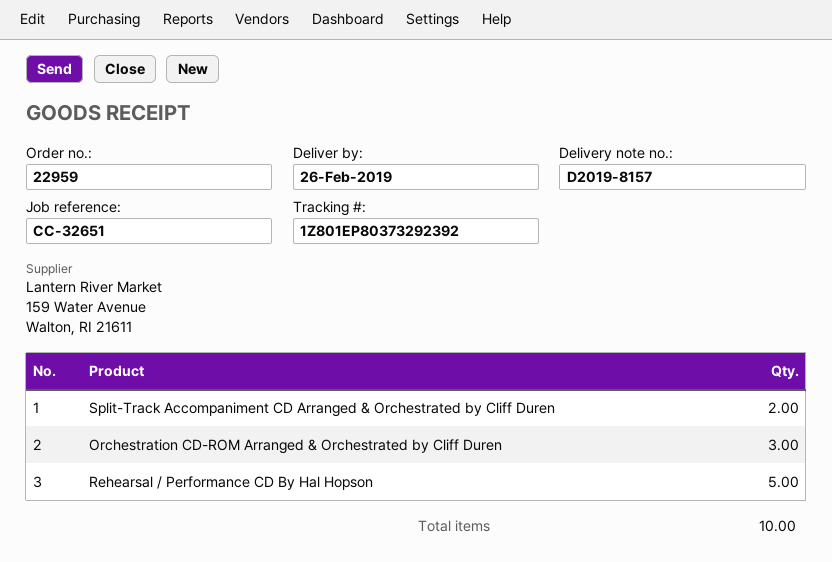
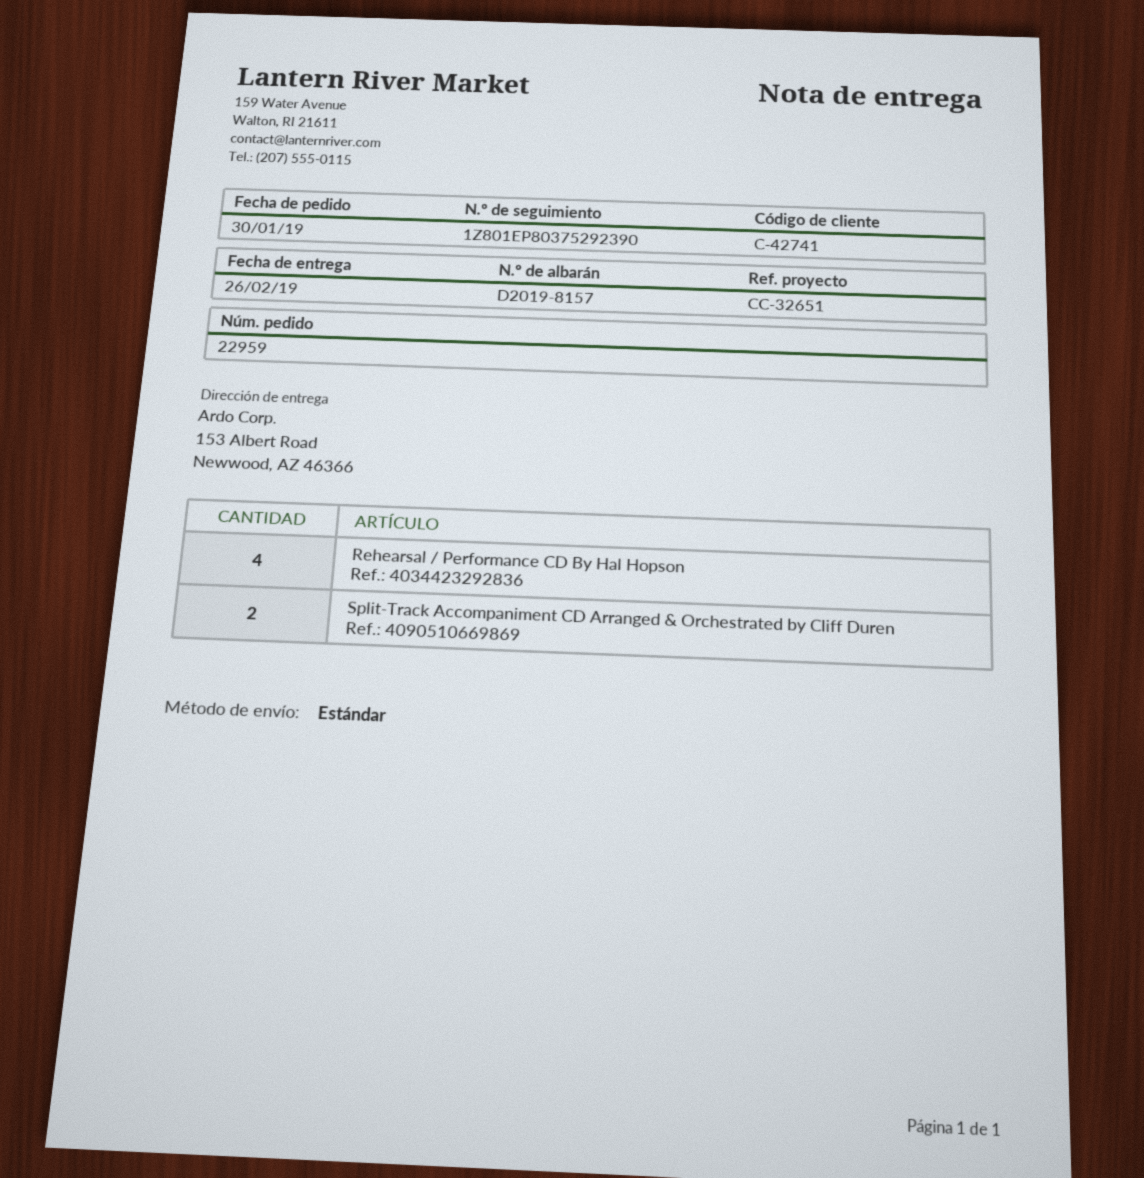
tracking number: 1Z801EP80373292392 -> 1Z801EP80375292390
Orchestration CD-ROM Arranged & Orchestrated by Cliff Duren: 3 -> none
Rehearsal / Performance CD By Hal Hopson: 5 -> 4

